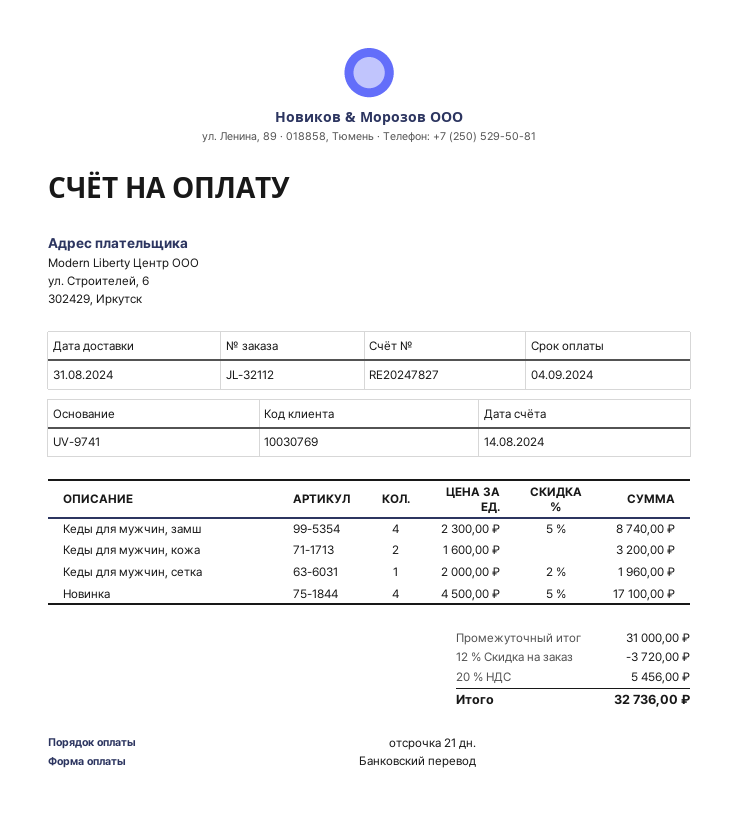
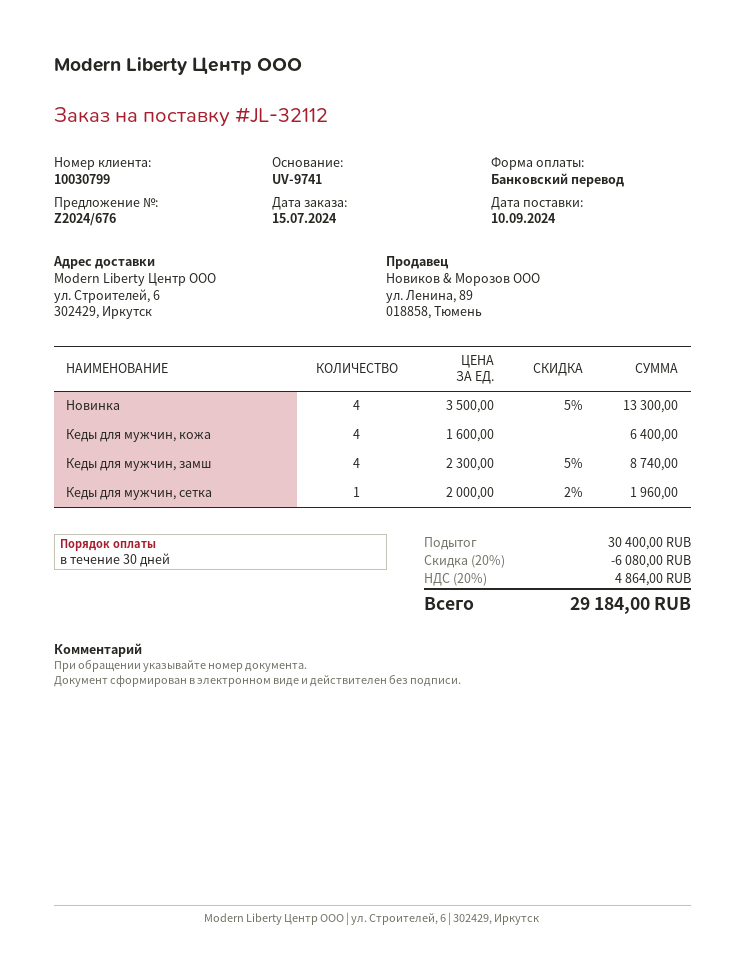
delivery date: 2024-08-31 -> 2024-09-10
payment terms: 21 days -> 30 days
customer number: 10030769 -> 10030799
Кеды для мужчин, кожа: 2 x 1600.00 = 3200.00 -> 4 x 1600.00 = 6400.00
Новинка: 4 x 4500.00 - 5% = 17100.00 -> 4 x 3500.00 - 5% = 13300.00
subtotal: 31000.00 -> 30400.00
discount: 12% = 3720.00 -> 20% = 6080.00
tax: 20% = 5456.00 -> 20% = 4864.00
total: 32736.00 -> 29184.00

